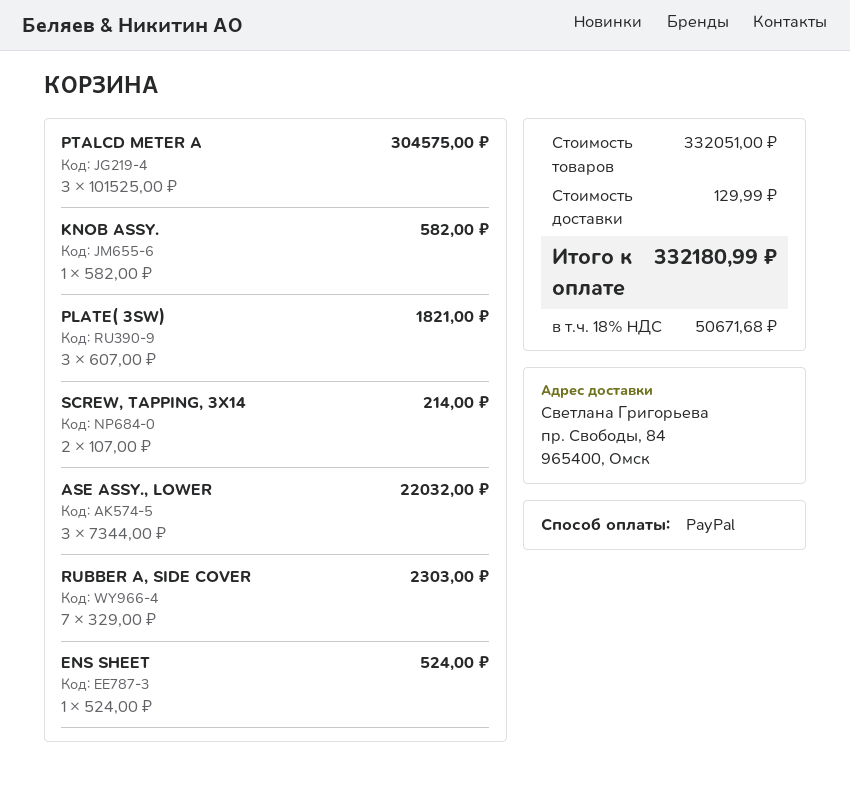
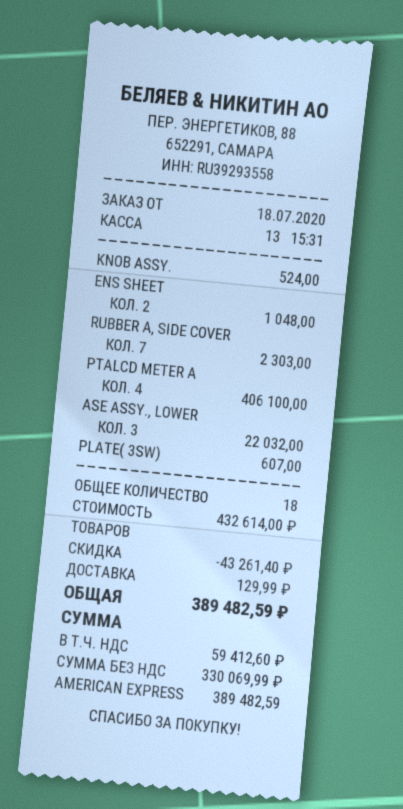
payment method: PayPal -> American Express
PTALCD METER A: 3 for 304575.00 -> 4 for 406100.00
KNOB ASSY.: 1 for 582.00 -> 1 for 524.00
PLATE( 3SW): 3 for 1821.00 -> 1 for 607.00
SCREW, TAPPING, 3X14: 2 for 214.00 -> none
ENS SHEET: 1 for 524.00 -> 2 for 1048.00
subtotal: 332051.00 -> 432614.00
discount: none -> 43261.40
tax: 50671.68 -> 59412.60
total: 332180.99 -> 389482.59

